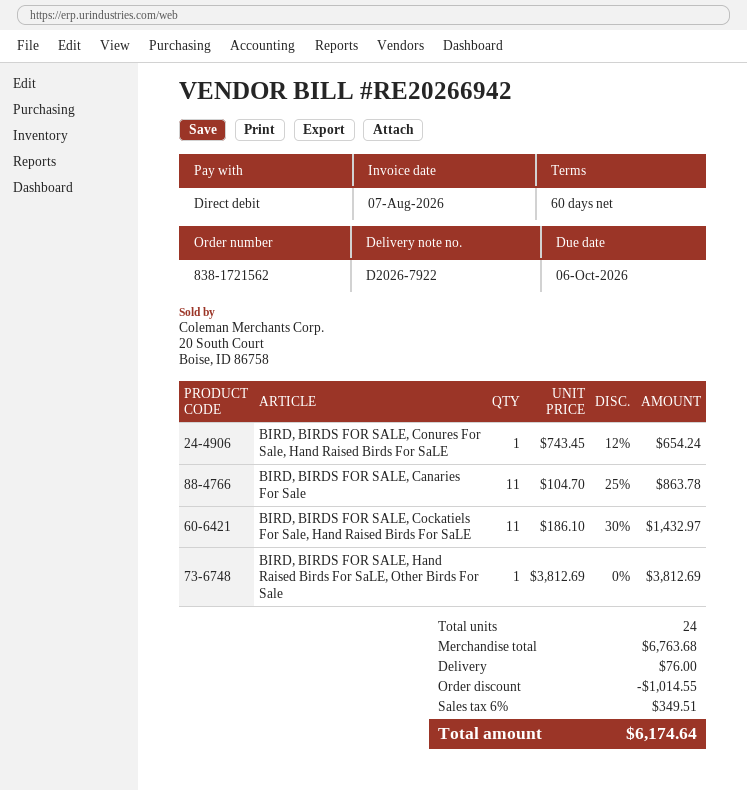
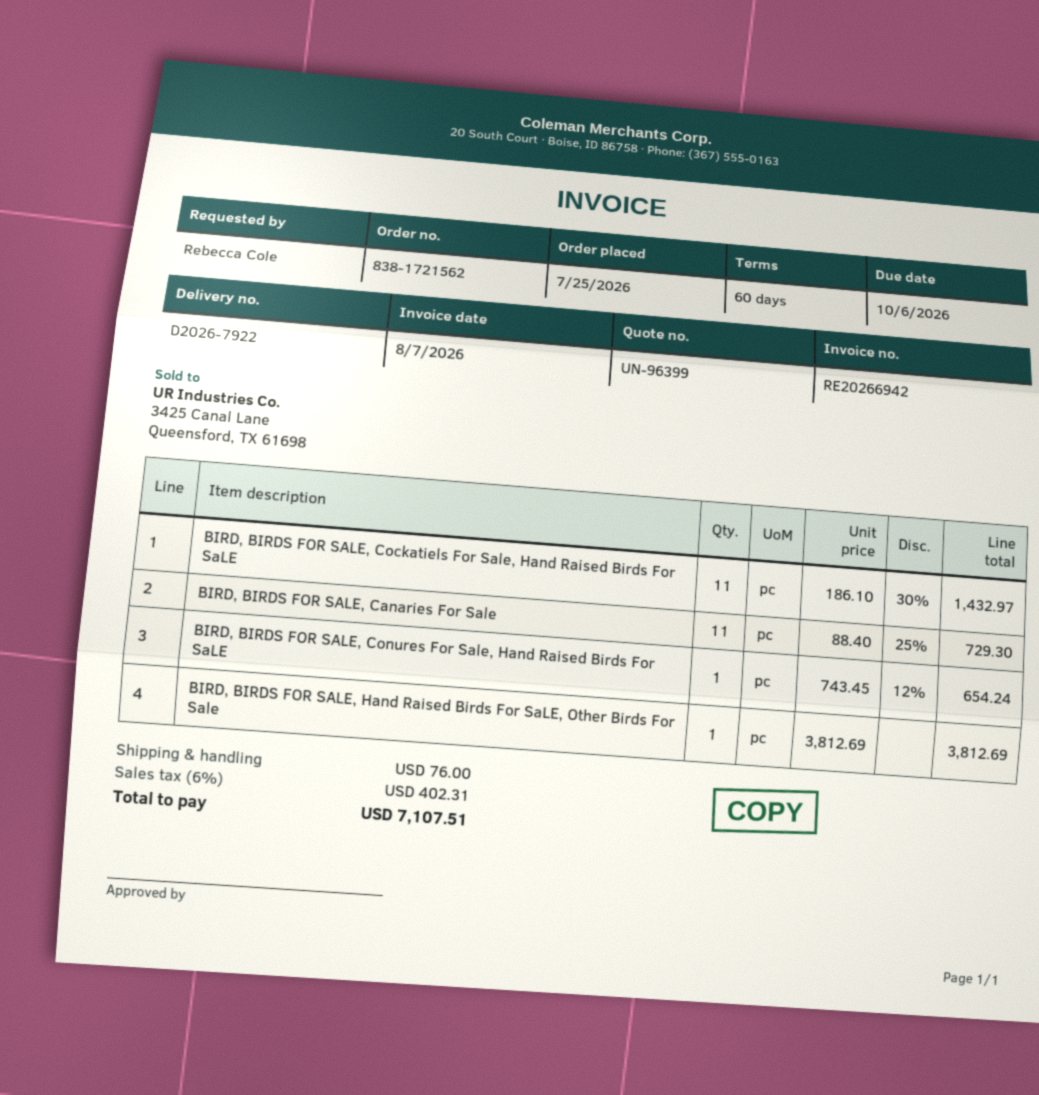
BIRD, BIRDS FOR SALE, Canaries For Sale: 11 x 104.70 - 25% = 863.78 -> 11 x 88.40 - 25% = 729.30
discount: 1014.55 -> none
tax: 6% = 349.51 -> 6% = 402.31
total: 6174.64 -> 7107.51

